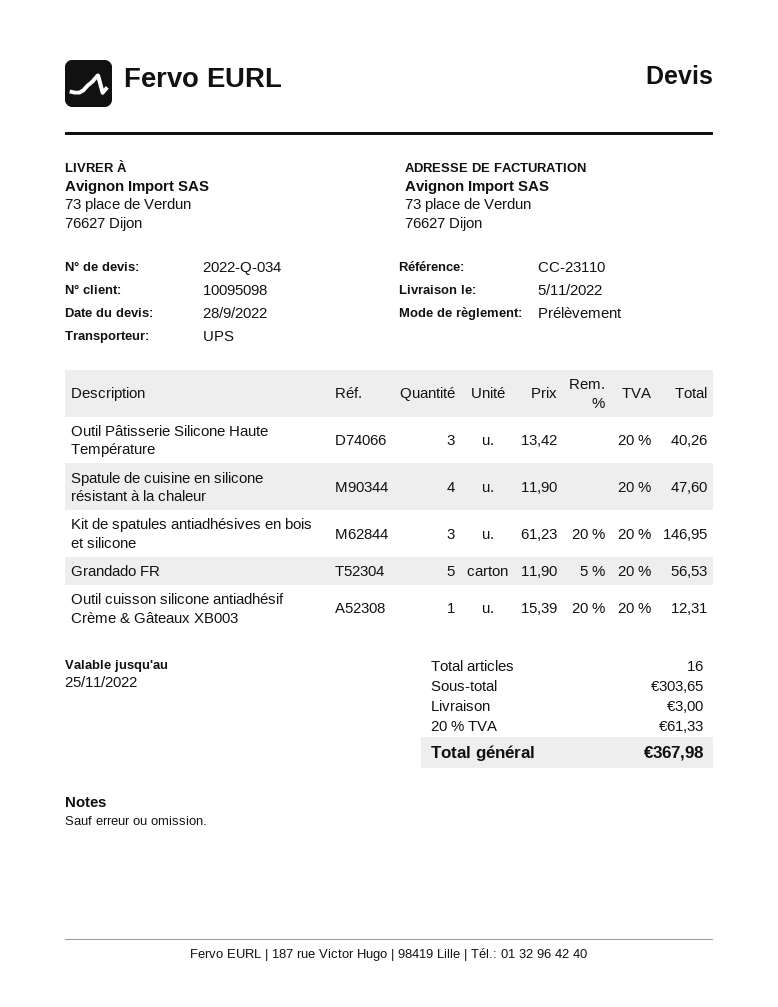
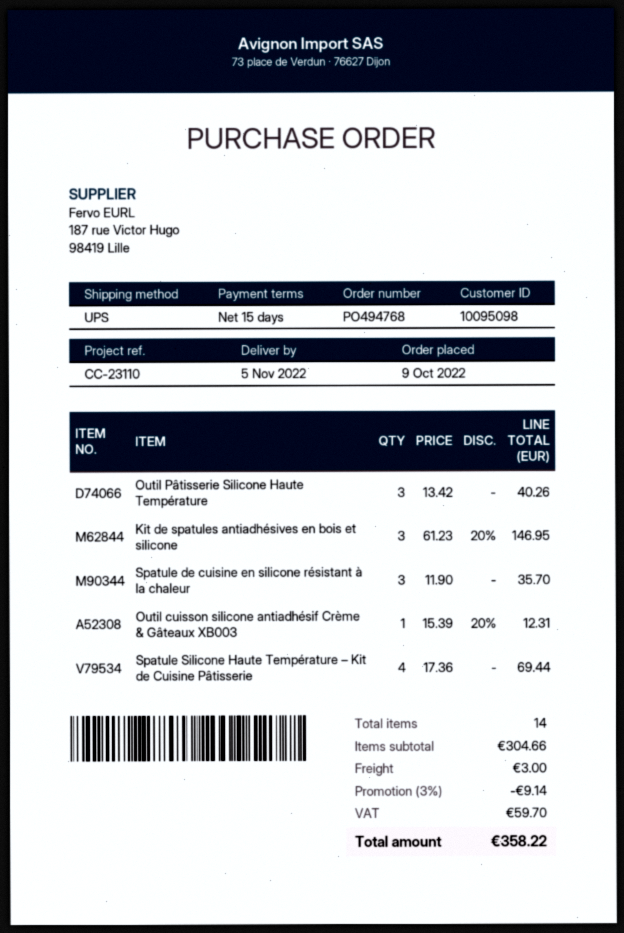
Spatule de cuisine en silicone résistant à la chaleur: 4 x 11.90 = 47.60 -> 3 x 11.90 = 35.70
Grandado FR: 5 x 11.90 - 5% = 56.53 -> none
Spatule Silicone Haute Température – Kit de Cuisine Pâtisserie: none -> 4 x 17.36 = 69.44
total quantity: 16 -> 14
subtotal: 303.65 -> 304.66
discount: none -> 3% = 9.14
tax: 61.33 -> 59.70
total: 367.98 -> 358.22

